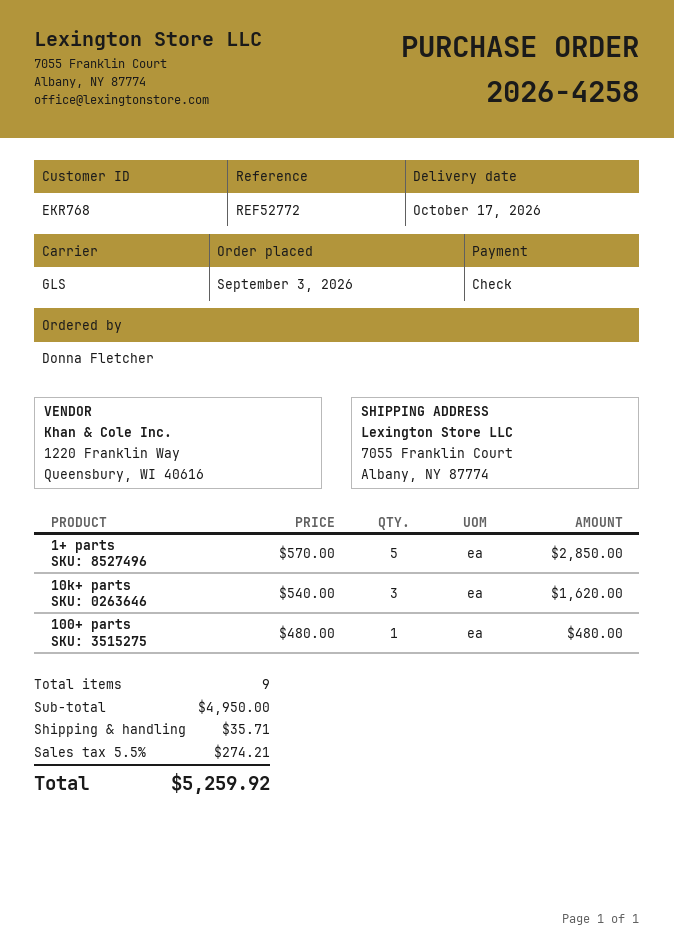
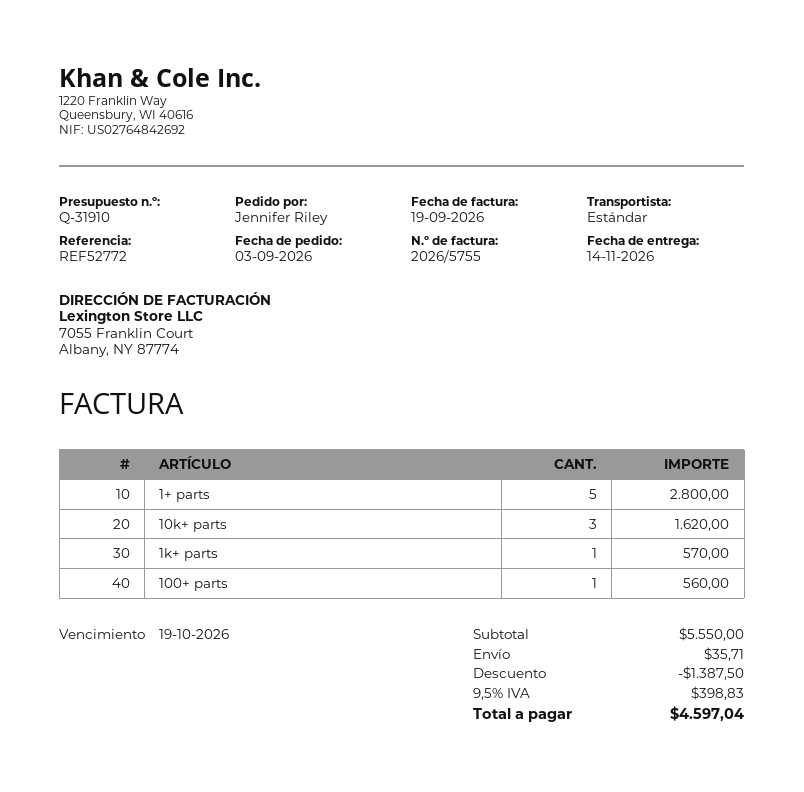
delivery date: 2026-10-17 -> 2026-11-14
ordered by: Donna Fletcher -> Jennifer Riley
shipping method: GLS -> standard
1+ parts: 5 for 2850.00 -> 5 for 2800.00
100+ parts: 1 for 480.00 -> 1 for 560.00
1k+ parts: none -> 1 for 570.00
subtotal: 4950.00 -> 5550.00
discount: none -> 1387.50
tax: 5.5% = 274.21 -> 9.5% = 398.83
total: 5259.92 -> 4597.04

